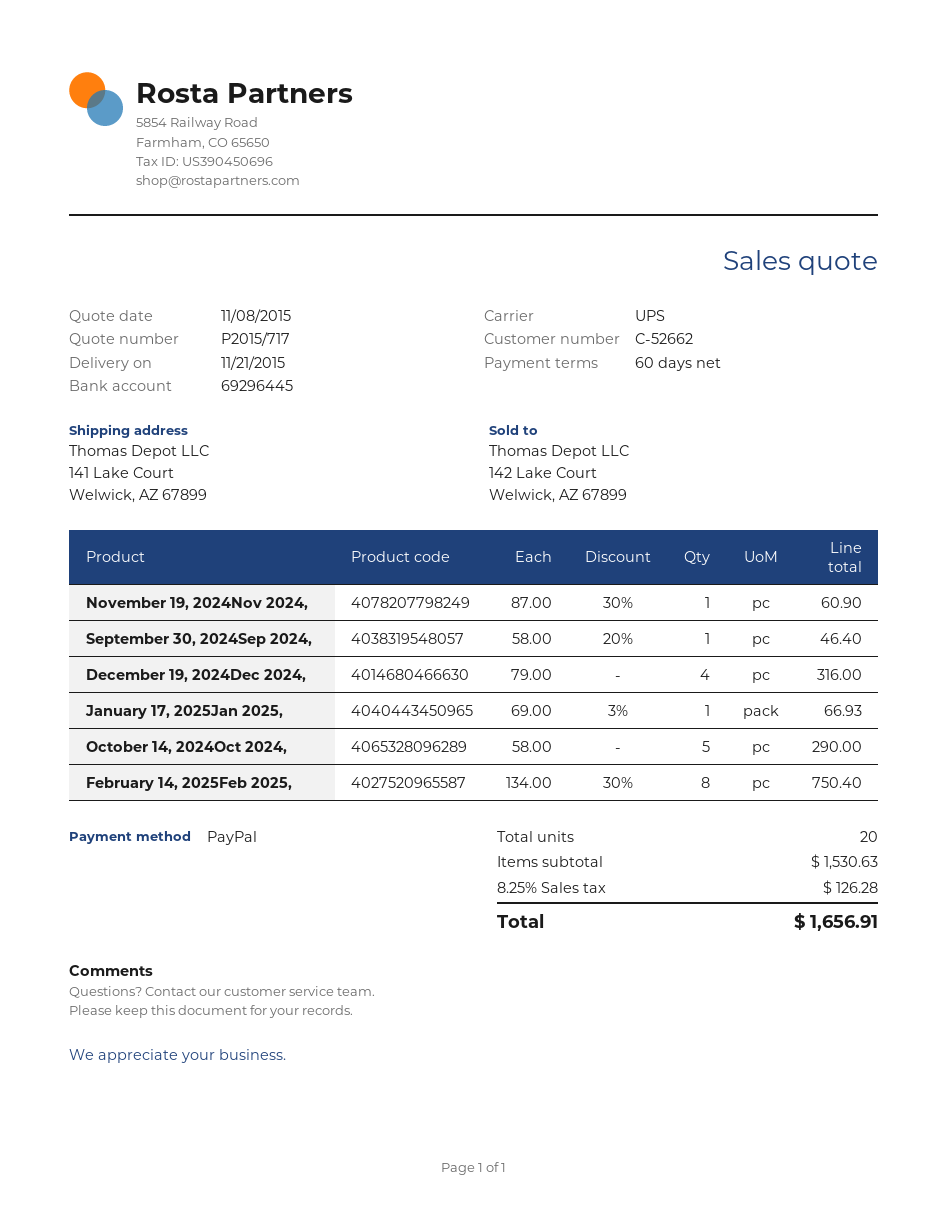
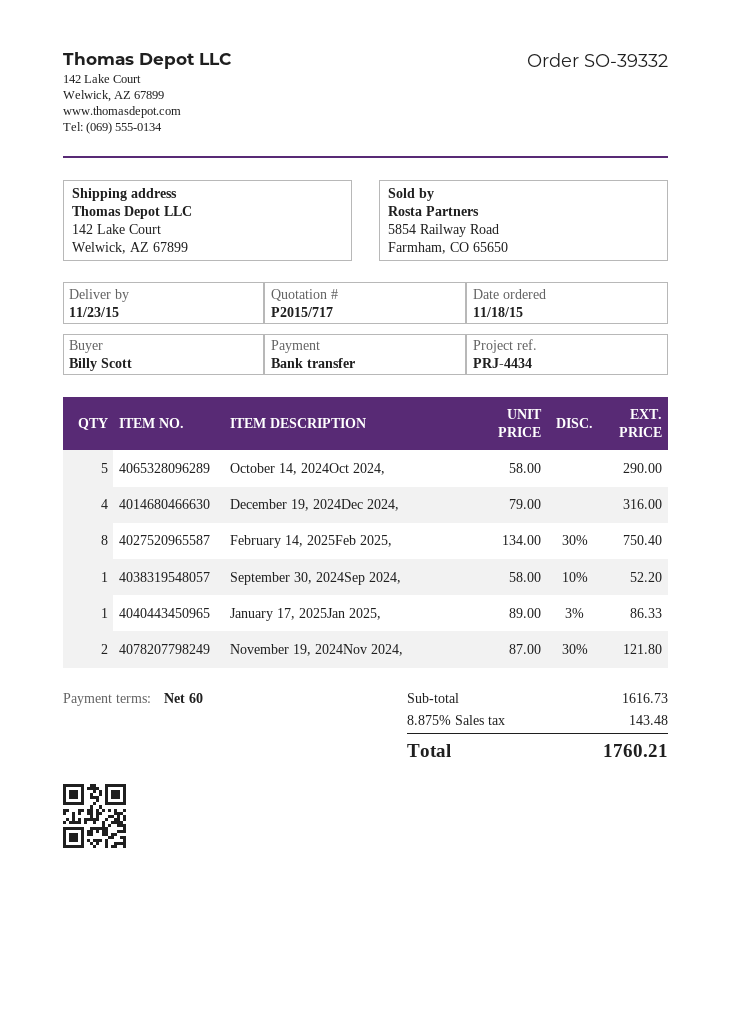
delivery date: 2015-11-21 -> 2015-11-23
payment method: PayPal -> bank transfer
ship to: 141 Lake Court, Welwick, AZ 67899 -> 142 Lake Court, Welwick, AZ 67899
November 19, 2024Nov 2024,: 1 x 87.00 - 30% = 60.90 -> 2 x 87.00 - 30% = 121.80
September 30, 2024Sep 2024,: 1 x 58.00 - 20% = 46.40 -> 1 x 58.00 - 10% = 52.20
January 17, 2025Jan 2025,: 1 x 69.00 - 3% = 66.93 -> 1 x 89.00 - 3% = 86.33
subtotal: 1530.63 -> 1616.73
tax: 8.25% = 126.28 -> 8.875% = 143.48
total: 1656.91 -> 1760.21

